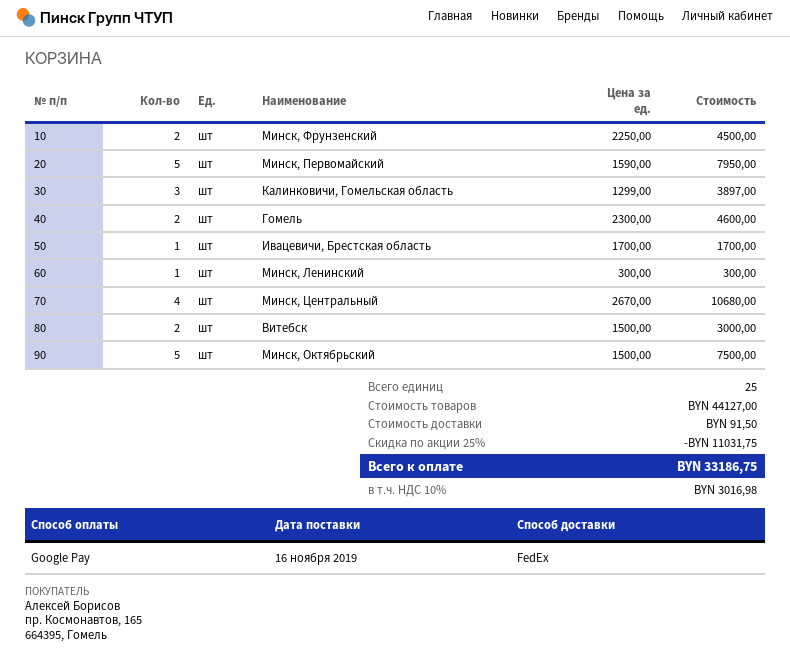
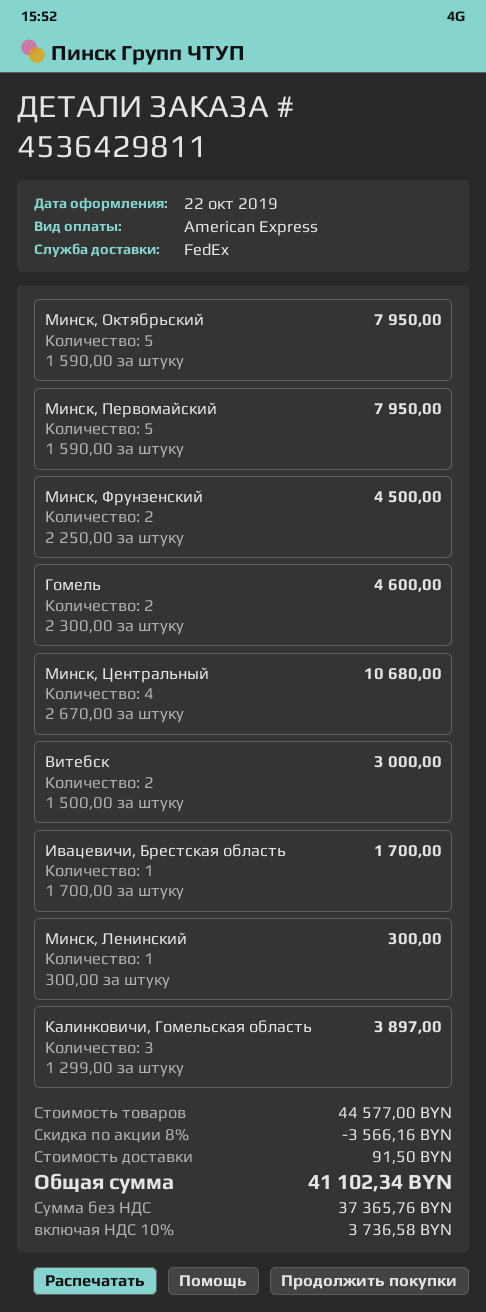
payment method: Google Pay -> American Express
Минск, Октябрьский: 5 x 1500.00 = 7500.00 -> 5 x 1590.00 = 7950.00
subtotal: 44127.00 -> 44577.00
discount: 25% = 11031.75 -> 8% = 3566.16
tax: 10% = 3016.98 -> 10% = 3736.58
total: 33186.75 -> 41102.34

